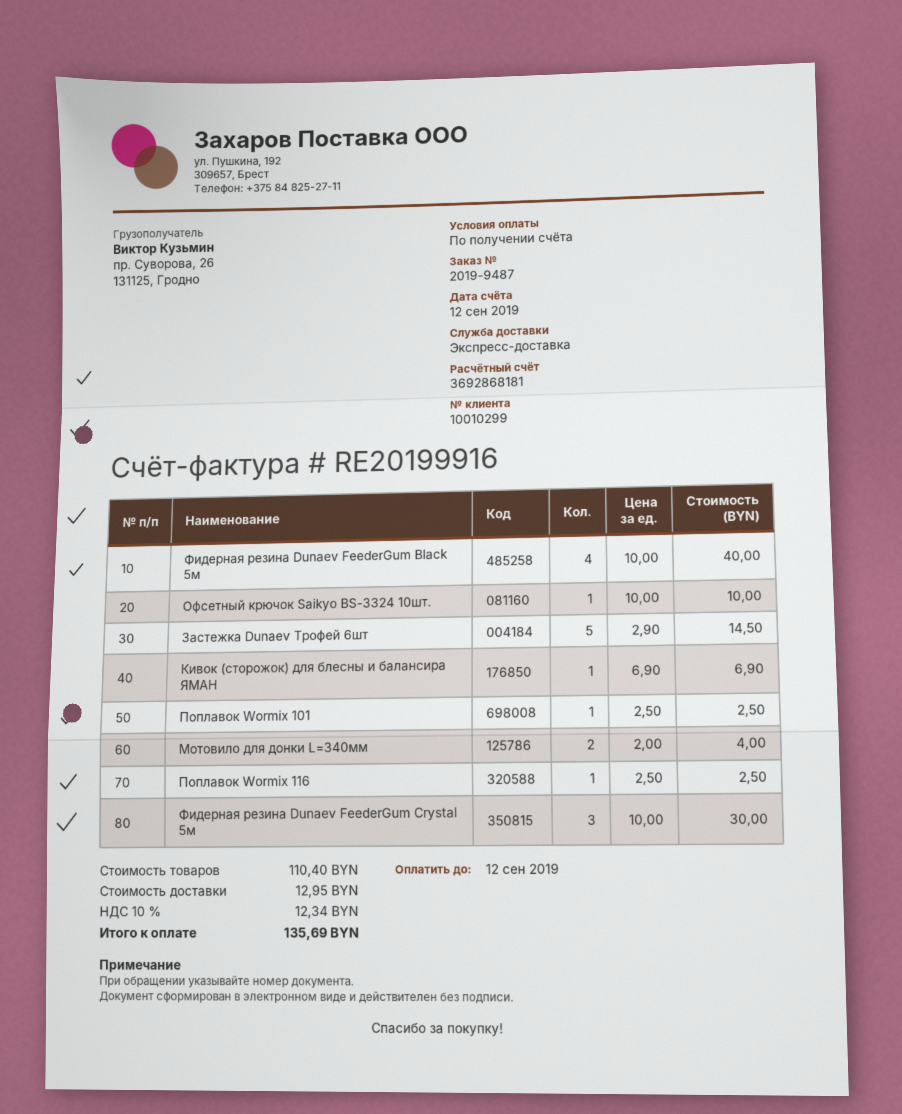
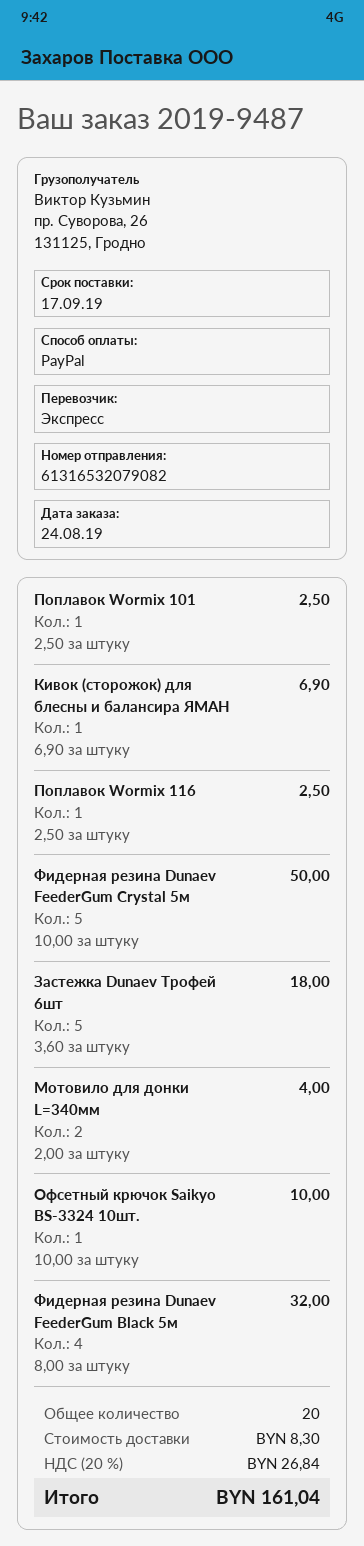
Фидерная резина Dunaev FeederGum Black 5м: 4 x 10.00 = 40.00 -> 4 x 8.00 = 32.00
Застежка Dunaev Трофей 6шт: 5 x 2.90 = 14.50 -> 5 x 3.60 = 18.00
Фидерная резина Dunaev FeederGum Crystal 5м: 3 x 10.00 = 30.00 -> 5 x 10.00 = 50.00
shipping: 12.95 -> 8.30
tax: 10% = 12.34 -> 20% = 26.84
total: 135.69 -> 161.04

